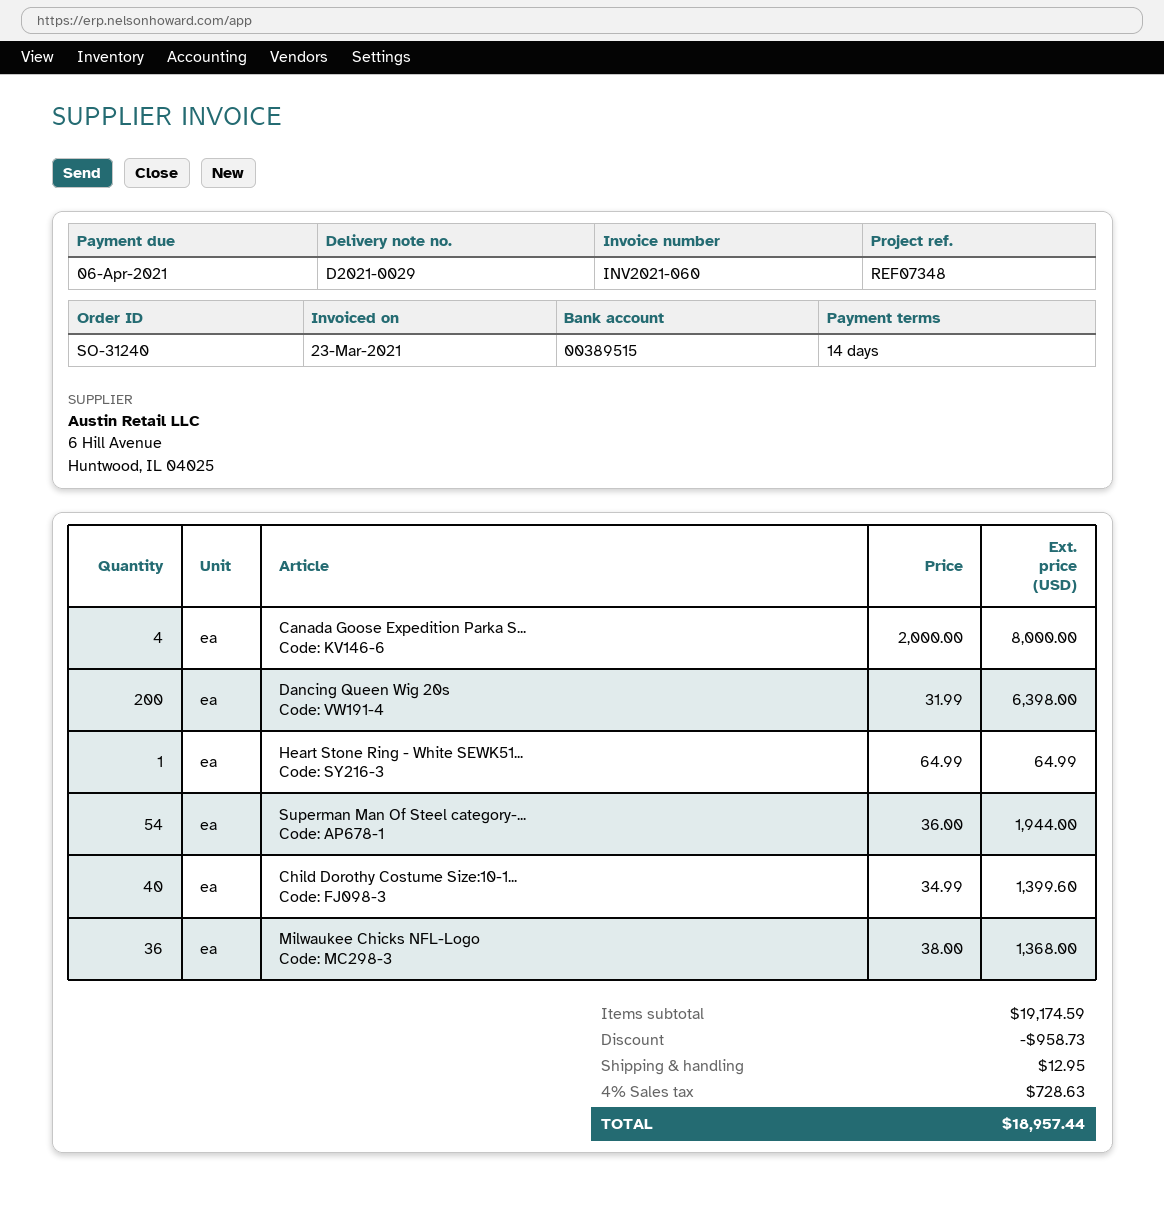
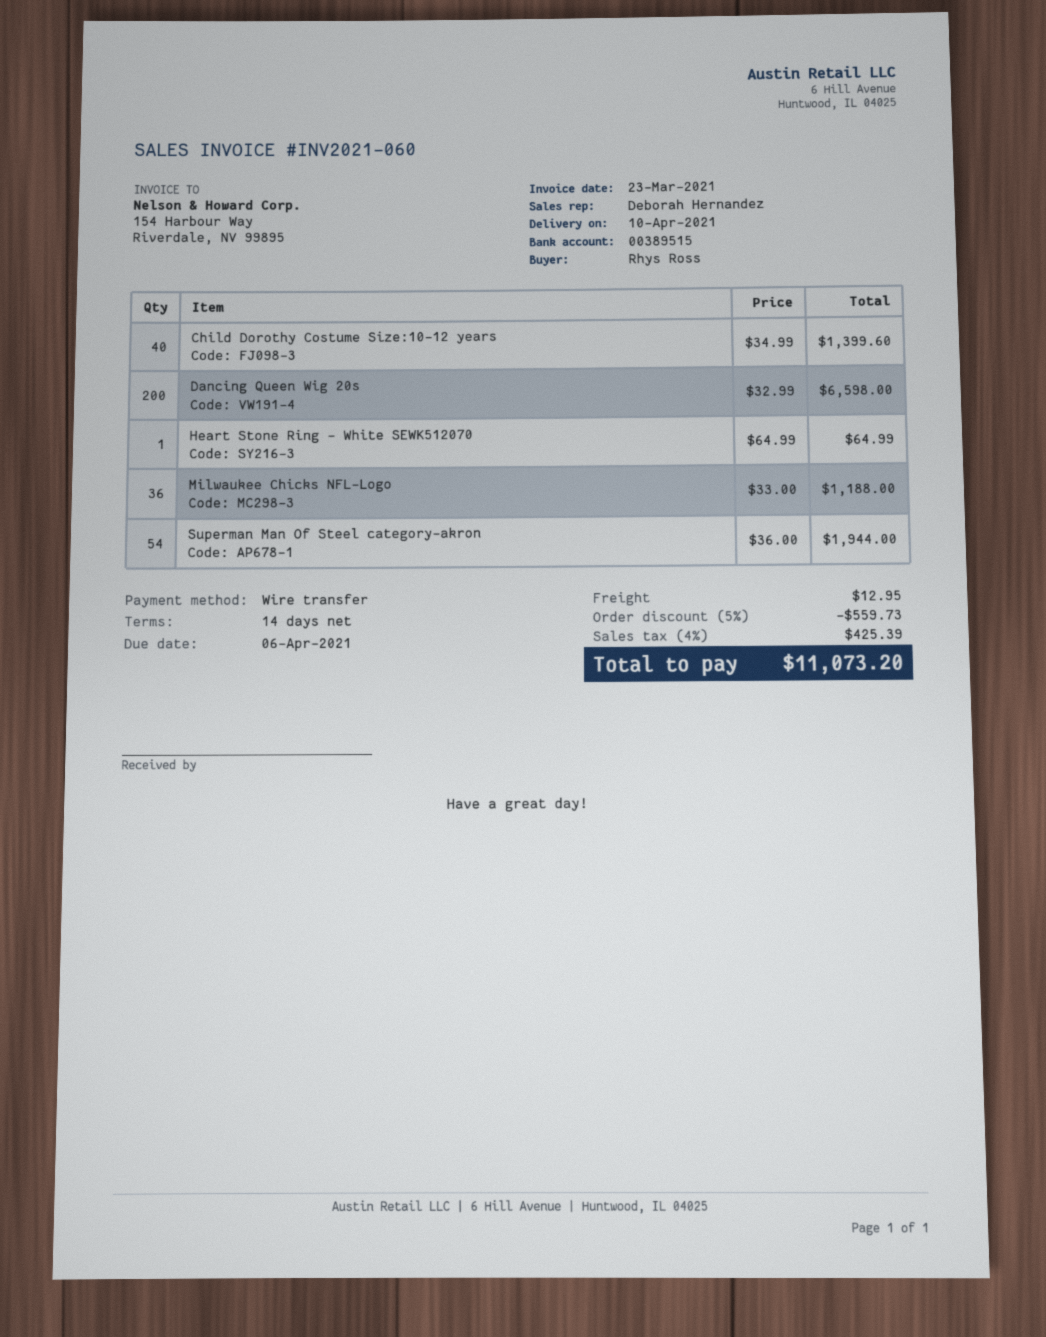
Canada Goose Expedition Parka S...: 4 x 2000.00 = 8000.00 -> none
Dancing Queen Wig 20s: 200 x 31.99 = 6398.00 -> 200 x 32.99 = 6598.00
Milwaukee Chicks NFL-Logo: 36 x 38.00 = 1368.00 -> 36 x 33.00 = 1188.00
discount: 958.73 -> 559.73
tax: 4% = 728.63 -> 4% = 425.39
total: 18957.44 -> 11073.20

